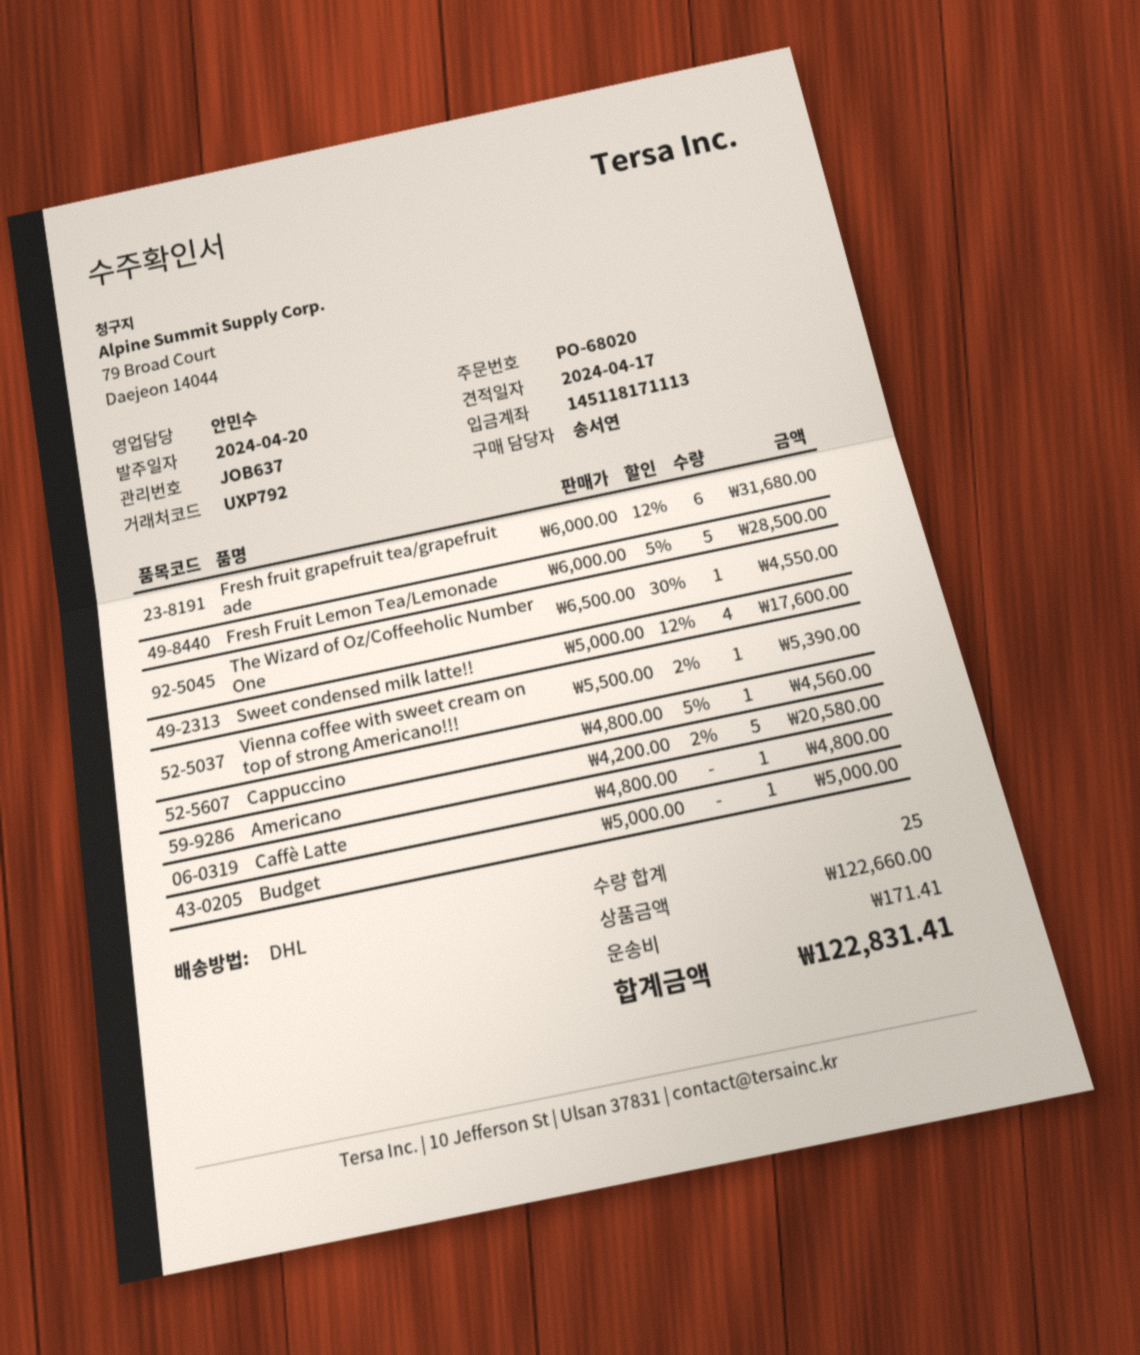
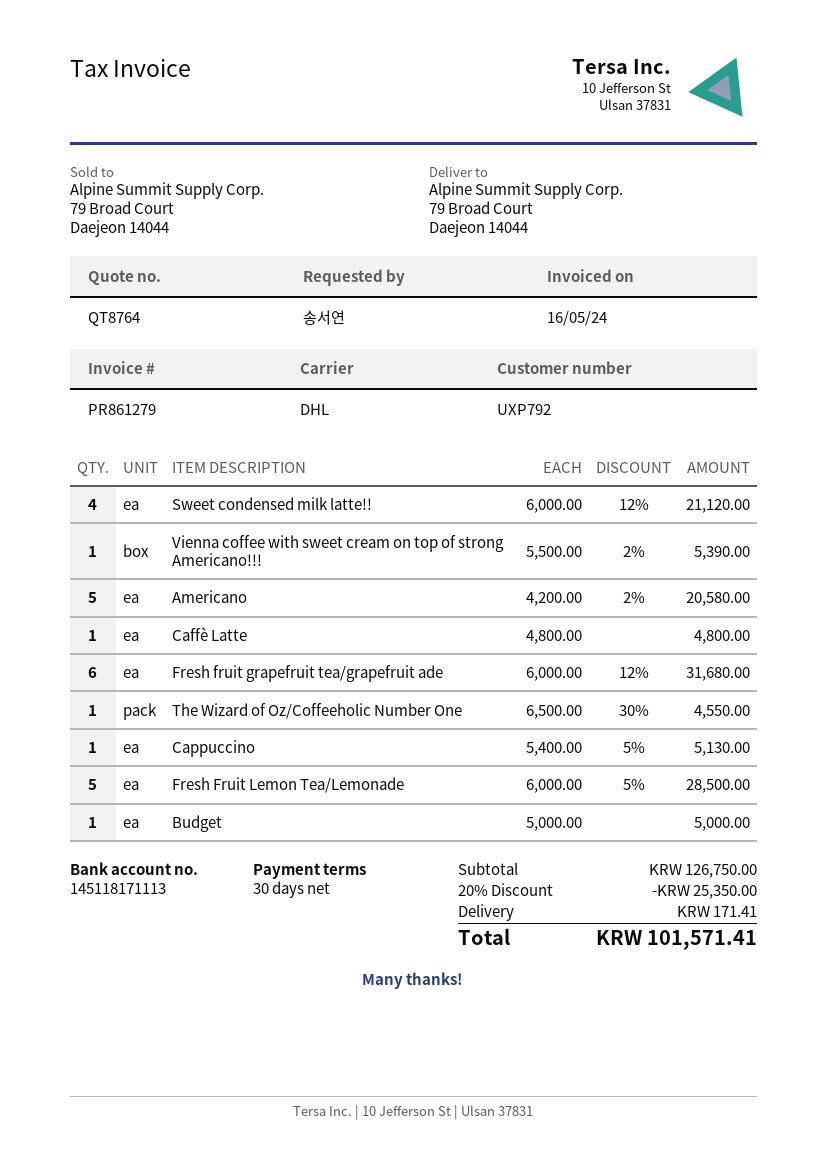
Sweet condensed milk latte!!: 4 x 5000.00 - 12% = 17600.00 -> 4 x 6000.00 - 12% = 21120.00
Cappuccino: 1 x 4800.00 - 5% = 4560.00 -> 1 x 5400.00 - 5% = 5130.00
subtotal: 122660.00 -> 126750.00
discount: none -> 20% = 25350.00
total: 122831.41 -> 101571.41

